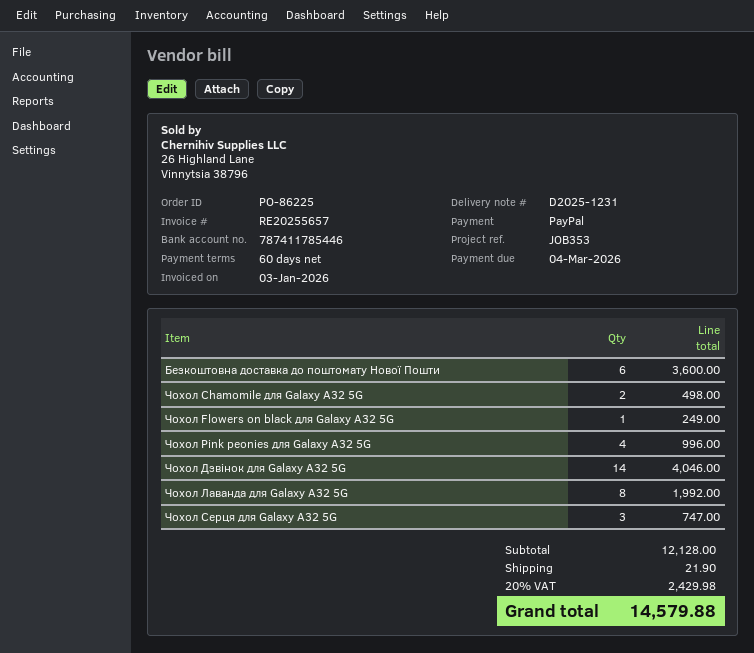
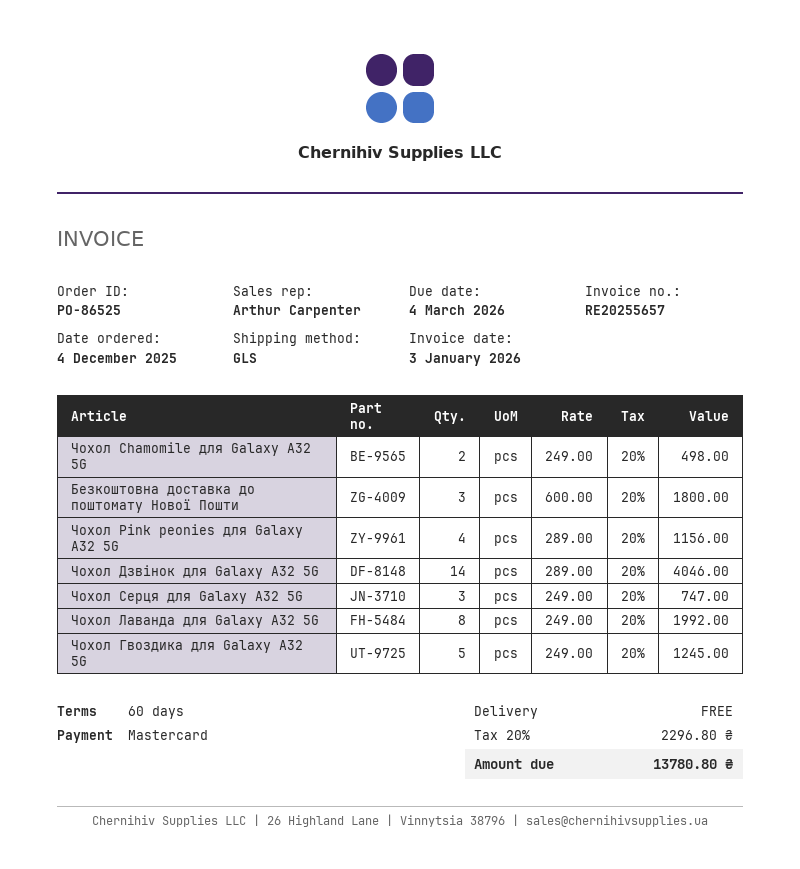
order number: PO-86225 -> PO-86525
payment method: PayPal -> Mastercard
Безкоштовна доставка до поштомату Нової Пошти: 6 for 3600.00 -> 3 for 1800.00
Чохол Flowers on black для Galaxy A32 5G: 1 for 249.00 -> none
Чохол Pink peonies для Galaxy A32 5G: 4 for 996.00 -> 4 for 1156.00
Чохол Гвоздика для Galaxy A32 5G: none -> 5 for 1245.00
shipping: 21.90 -> 0.00
tax: 20% = 2429.98 -> 20% = 2296.80
total: 14579.88 -> 13780.80

